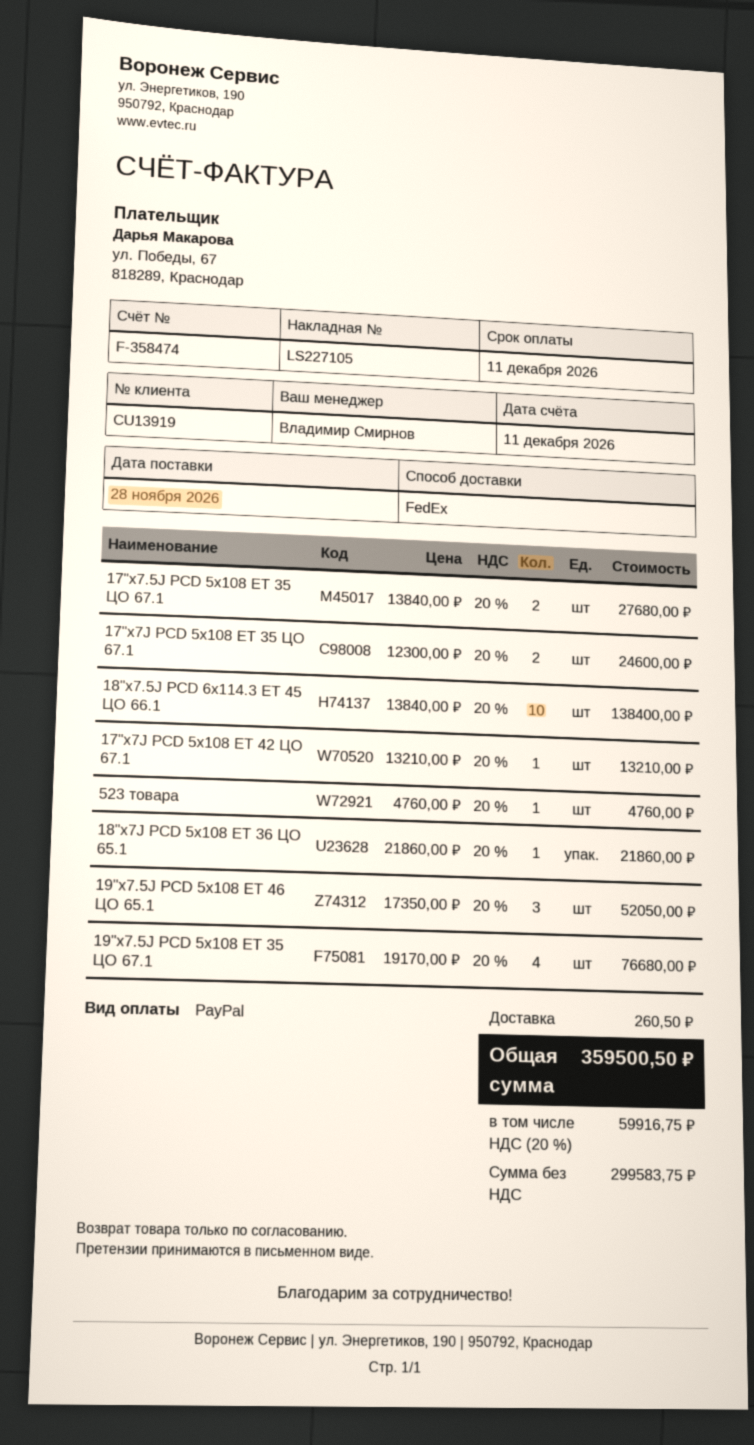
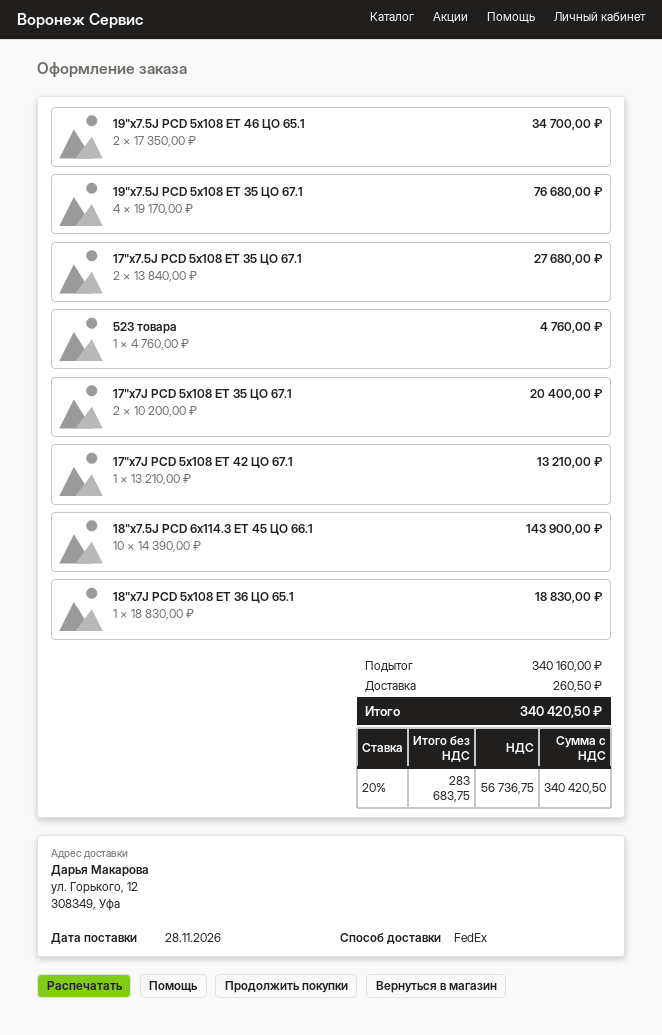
17"x7J PCD 5x108 ЕТ 35 ЦО 67.1: 2 x 12300.00 = 24600.00 -> 2 x 10200.00 = 20400.00
18"x7.5J PCD 6x114.3 ЕТ 45 ЦО 66.1: 10 x 13840.00 = 138400.00 -> 10 x 14390.00 = 143900.00
18"x7J PCD 5x108 ЕТ 36 ЦО 65.1: 1 x 21860.00 = 21860.00 -> 1 x 18830.00 = 18830.00
19"x7.5J PCD 5x108 ЕТ 46 ЦО 65.1: 3 x 17350.00 = 52050.00 -> 2 x 17350.00 = 34700.00
net: 299583.75 -> 283683.75
tax: 20% = 59916.75 -> 20% = 56736.75
total: 359500.50 -> 340420.50

